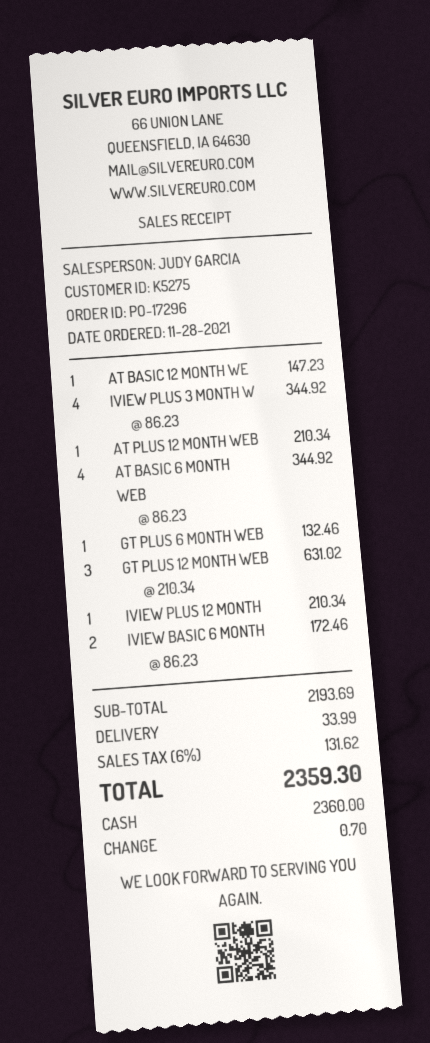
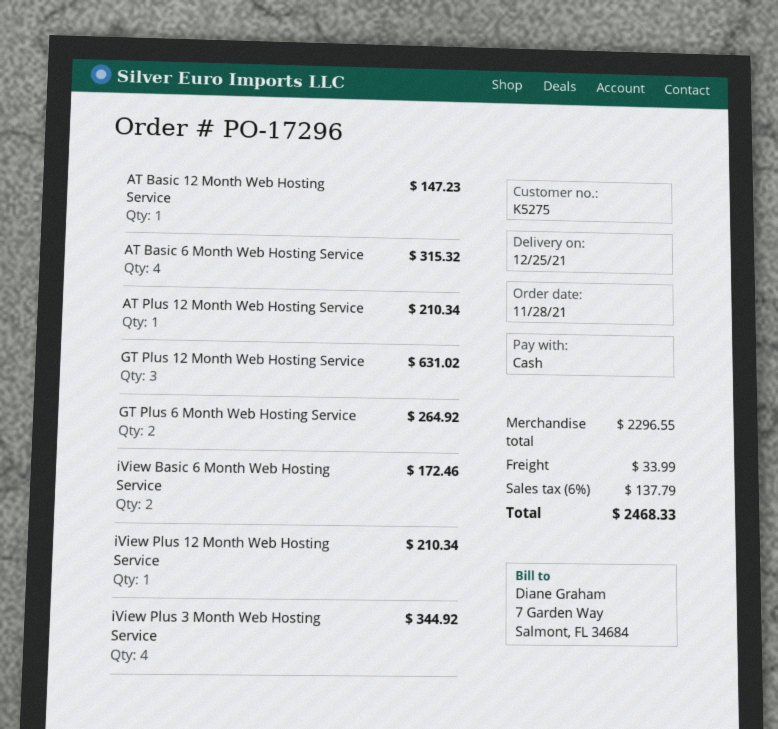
AT BASIC 6 MONTH WEB: 4 for 344.92 -> 4 for 315.32
GT PLUS 6 MONTH WEB: 1 for 132.46 -> 2 for 264.92
subtotal: 2193.69 -> 2296.55
tax: 6% = 131.62 -> 6% = 137.79
total: 2359.30 -> 2468.33

